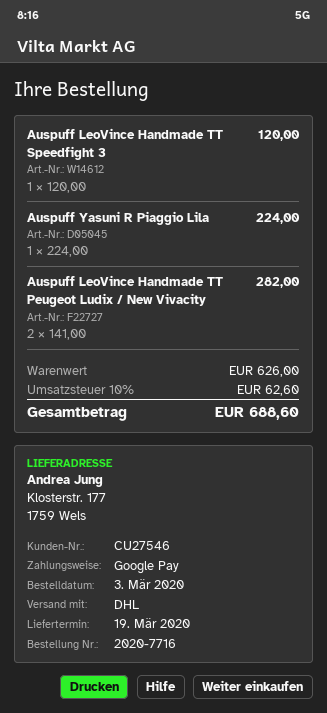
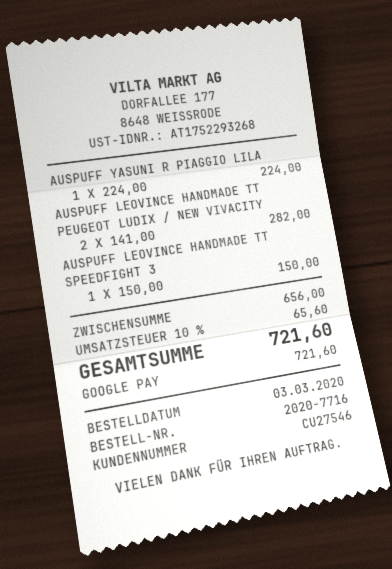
Auspuff LeoVince Handmade TT Speedfight 3: 1 x 120.00 = 120.00 -> 1 x 150.00 = 150.00
subtotal: 626.00 -> 656.00
tax: 10% = 62.60 -> 10% = 65.60
total: 688.60 -> 721.60

